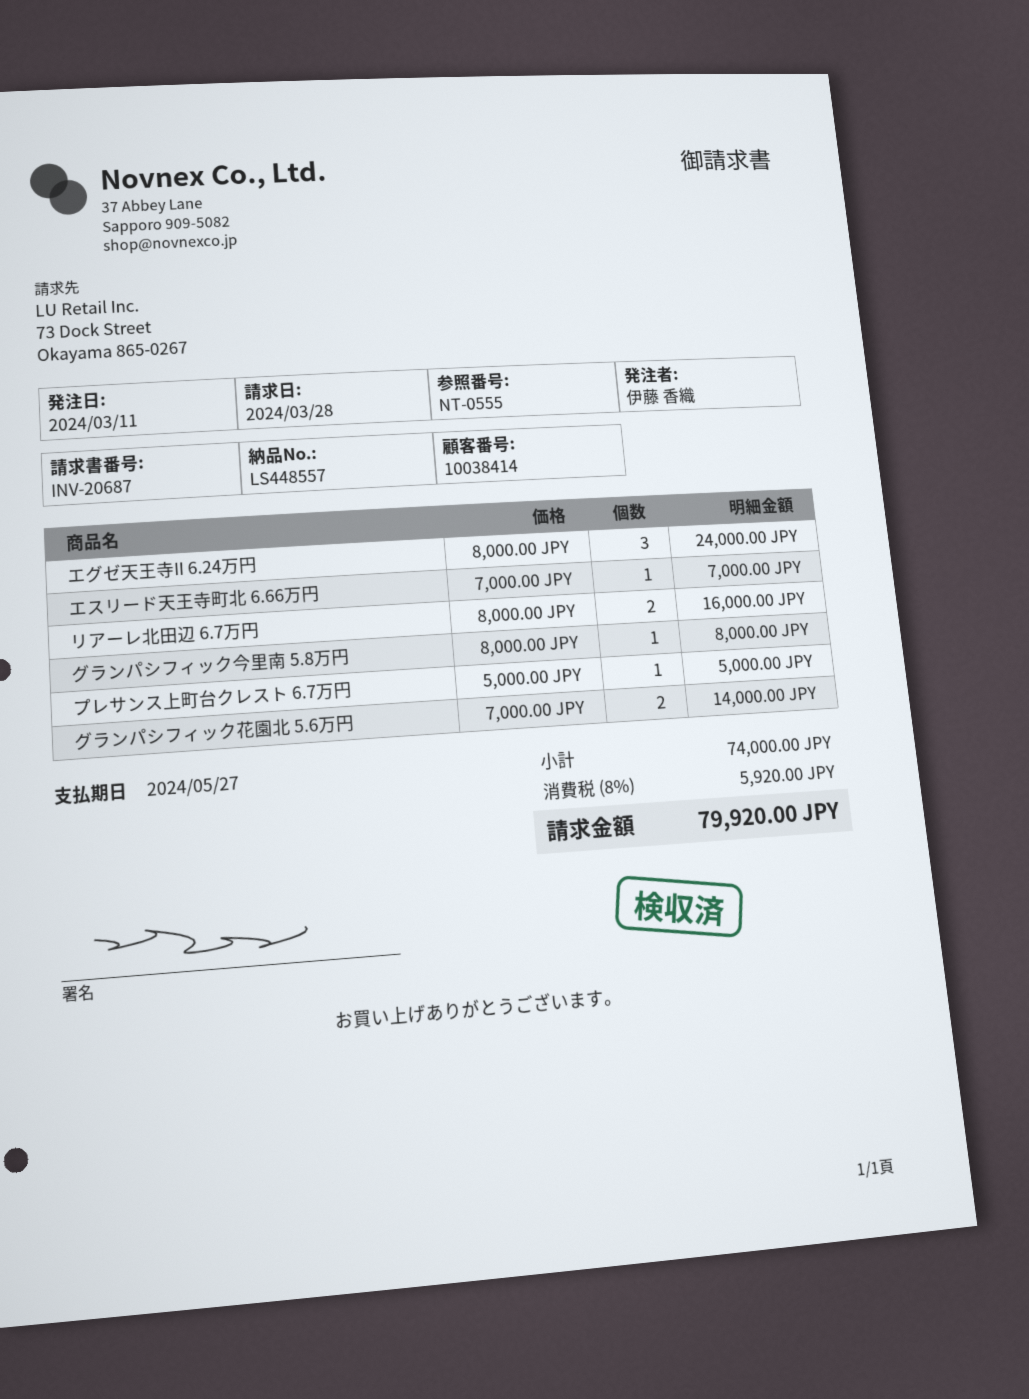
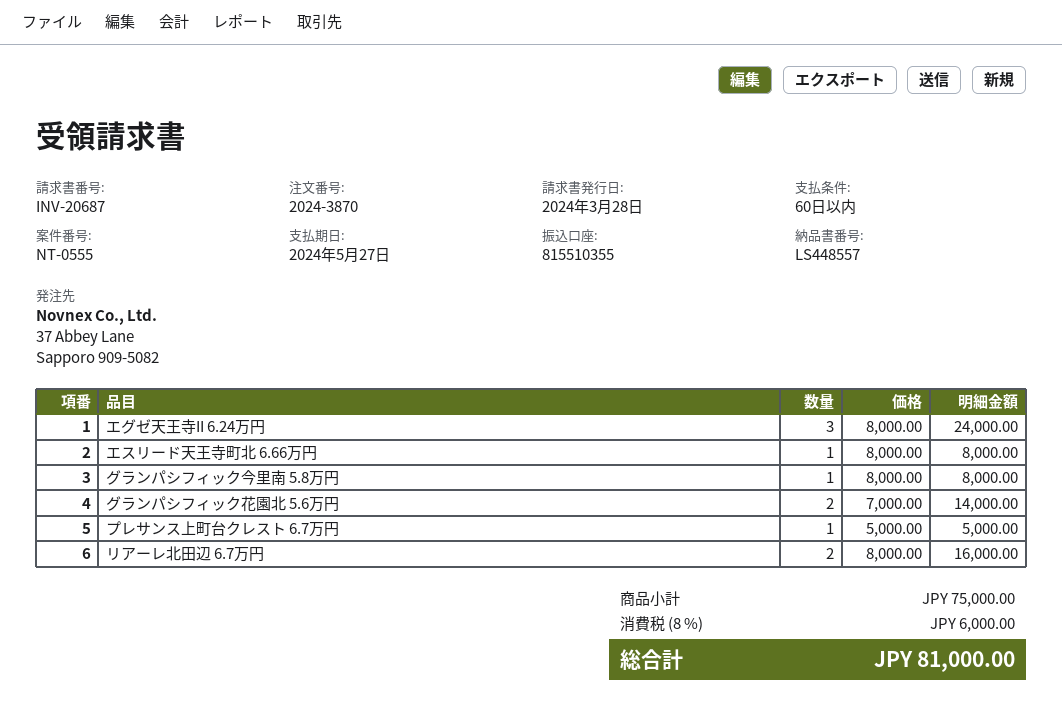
エスリード天王寺町北 6.66万円: 1 x 7000.00 = 7000.00 -> 1 x 8000.00 = 8000.00
subtotal: 74000.00 -> 75000.00
tax: 8% = 5920.00 -> 8% = 6000.00
total: 79920.00 -> 81000.00

